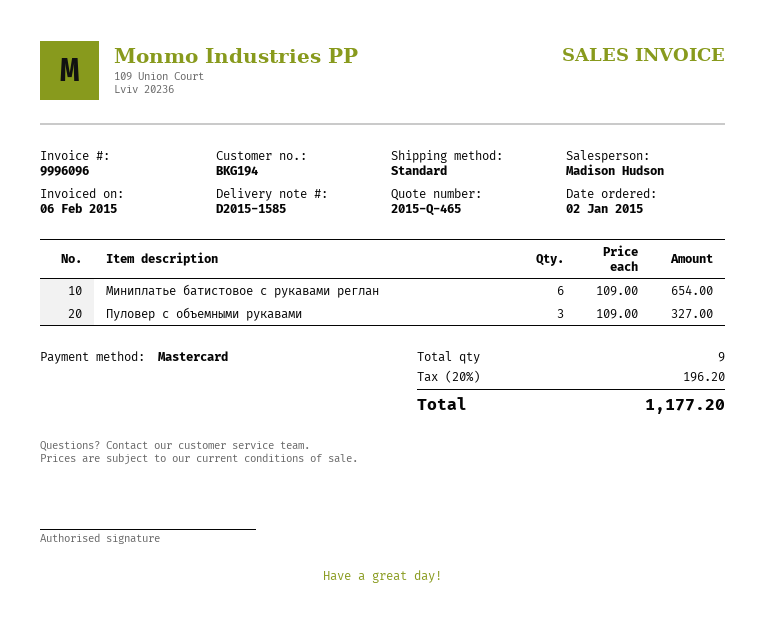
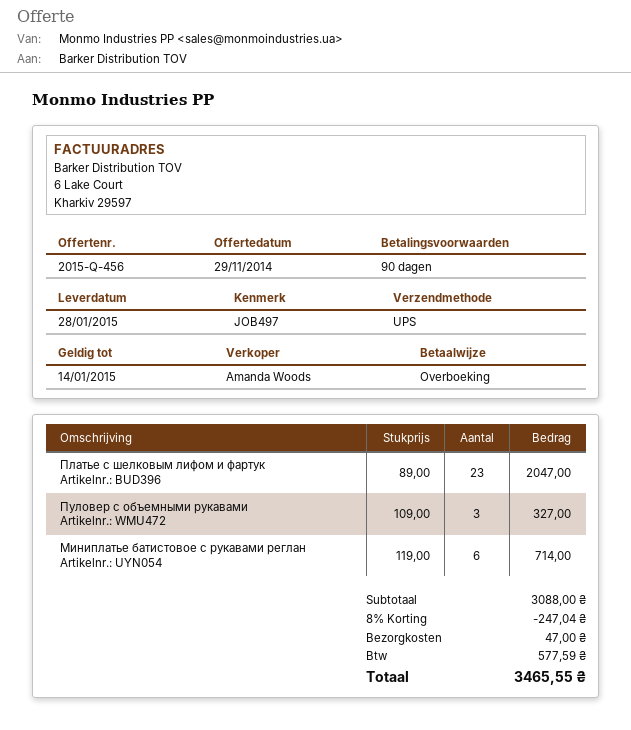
quote number: 2015-Q-465 -> 2015-Q-456
sales rep: Madison Hudson -> Amanda Woods
payment method: Mastercard -> bank transfer
shipping method: standard -> UPS
Миниплатье батистовое с рукавами реглан: 6 x 109.00 = 654.00 -> 6 x 119.00 = 714.00
Платье с шелковым лифом и фартук: none -> 23 x 89.00 = 2047.00
discount: none -> 8% = 247.04
shipping: none -> 47.00
tax: 196.20 -> 577.59
total: 1177.20 -> 3465.55

